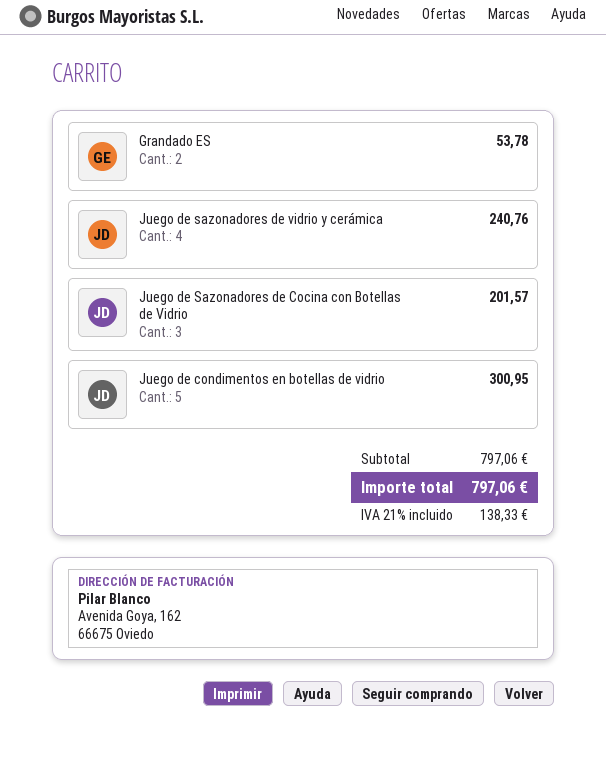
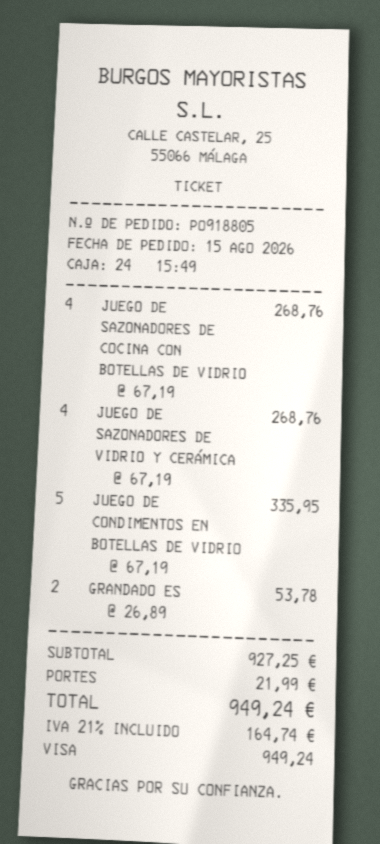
Juego de sazonadores de vidrio y cerámica: 4 for 240.76 -> 4 for 268.76
Juego de Sazonadores de Cocina con Botellas de Vidrio: 3 for 201.57 -> 4 for 268.76
Juego de condimentos en botellas de vidrio: 5 for 300.95 -> 5 for 335.95
subtotal: 797.06 -> 927.25
shipping: none -> 21.99
tax: 21% = 138.33 -> 21% = 164.74
total: 797.06 -> 949.24

